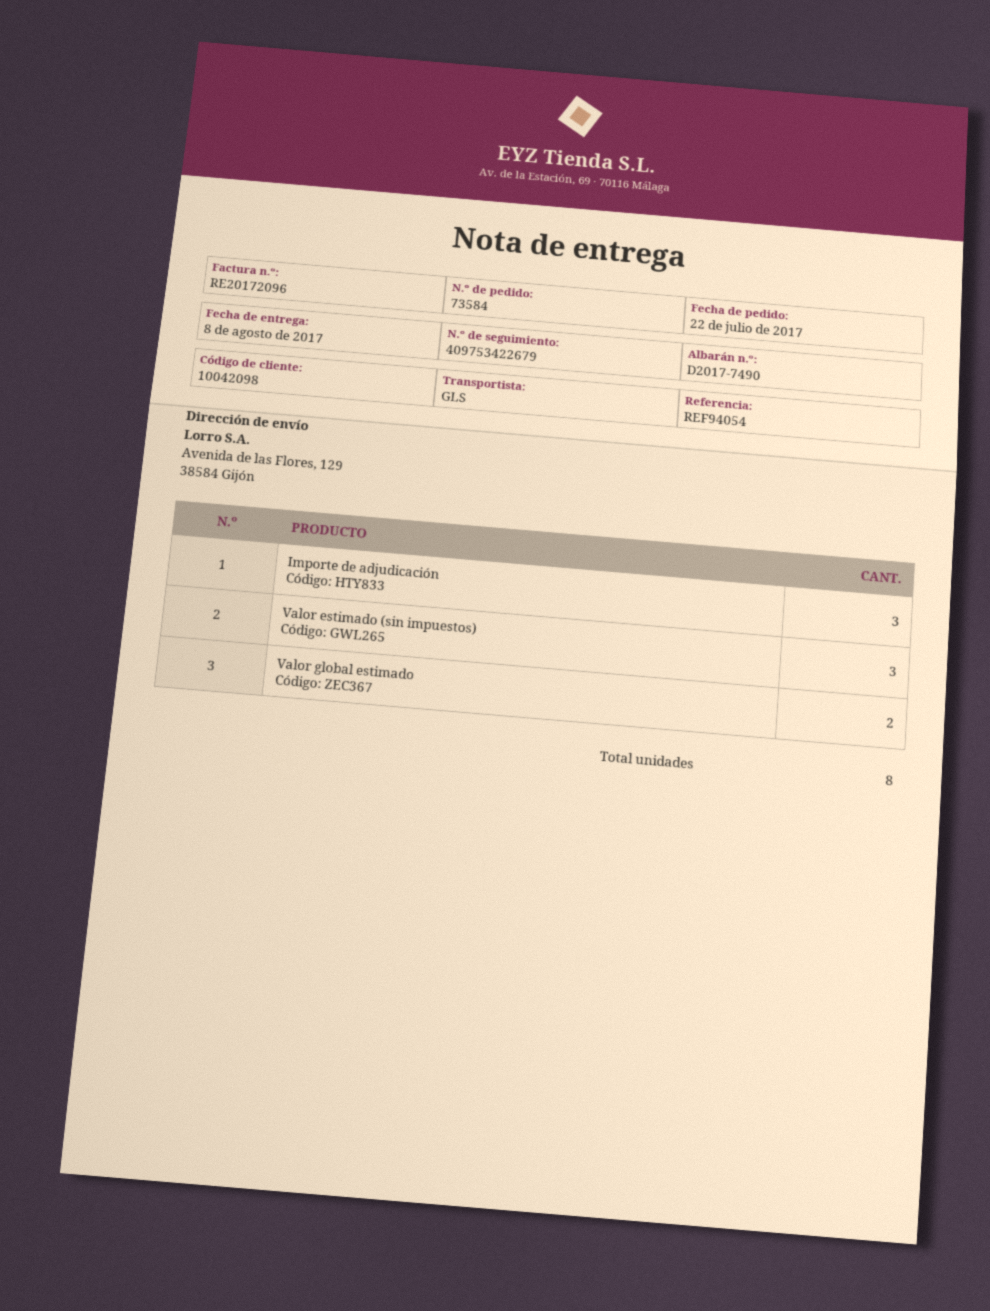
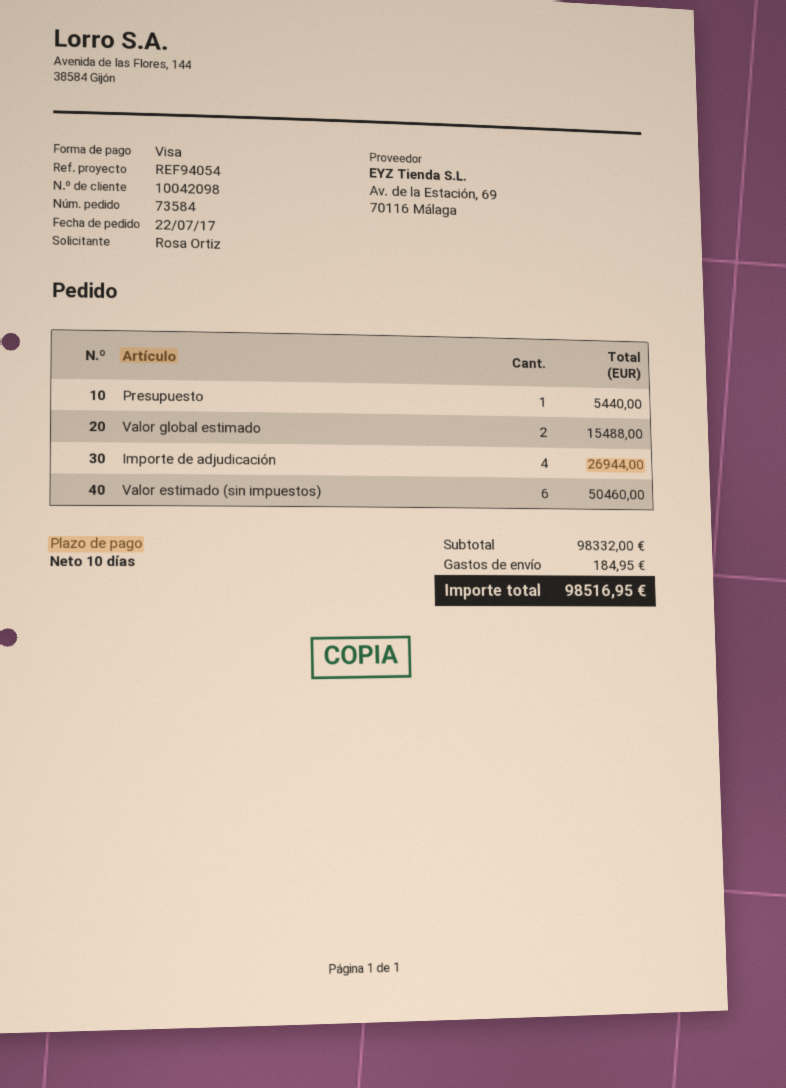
Importe de adjudicación: 3 -> 4
Valor estimado (sin impuestos): 3 -> 6
Presupuesto: none -> 1

